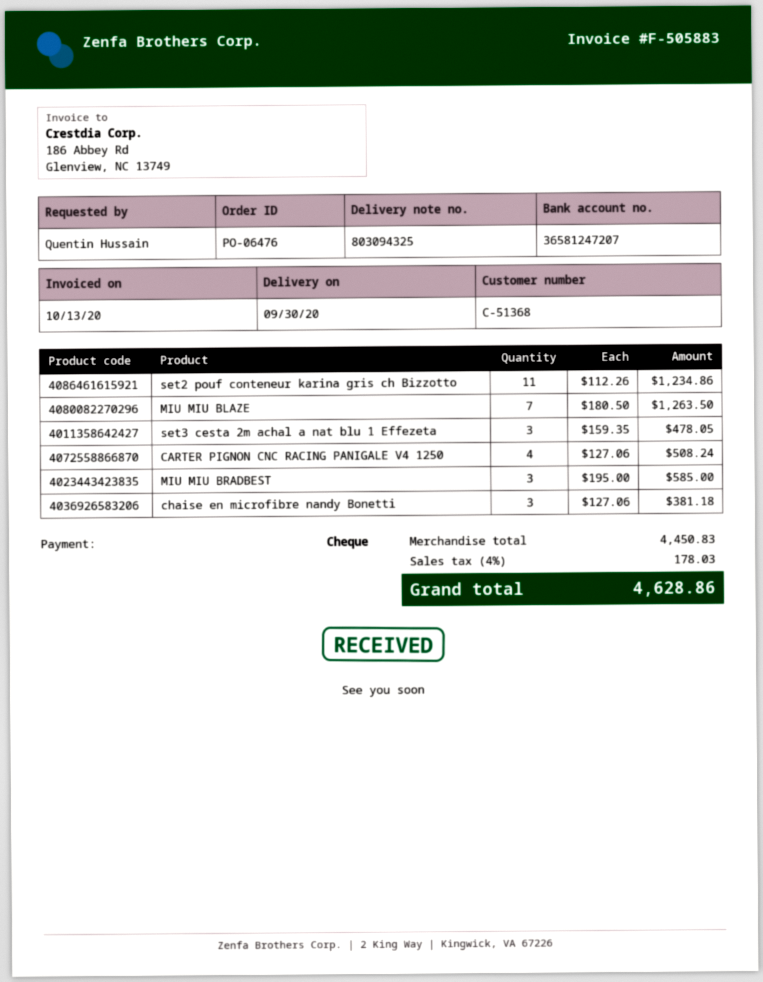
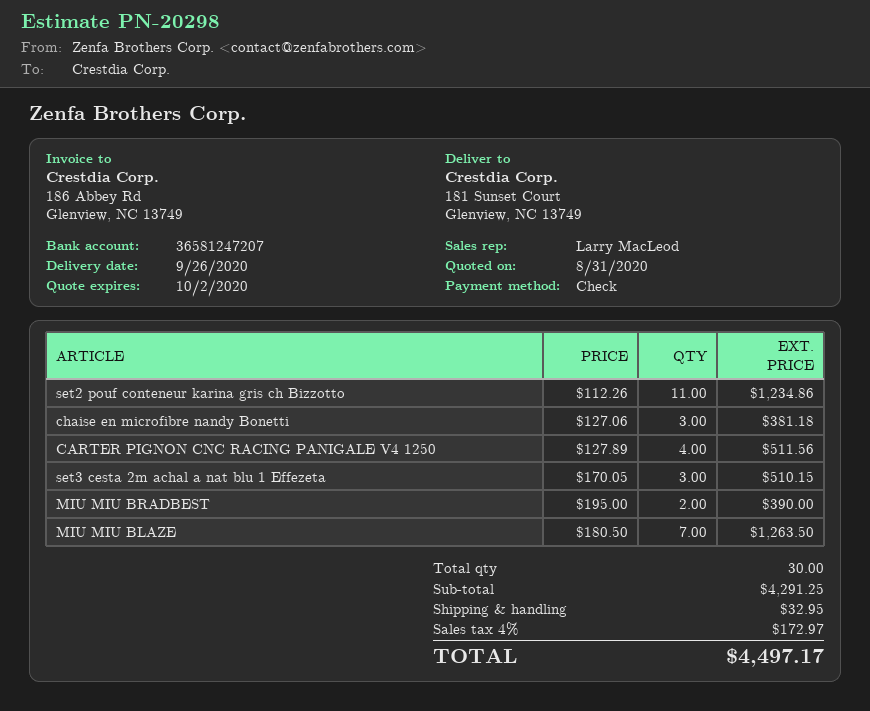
delivery date: 2020-09-30 -> 2020-09-26
set3 cesta 2m achal a nat blu 1 Effezeta: 3 x 159.35 = 478.05 -> 3 x 170.05 = 510.15
CARTER PIGNON CNC RACING PANIGALE V4 1250: 4 x 127.06 = 508.24 -> 4 x 127.89 = 511.56
MIU MIU BRADBEST: 3 x 195.00 = 585.00 -> 2 x 195.00 = 390.00
subtotal: 4450.83 -> 4291.25
shipping: none -> 32.95
tax: 4% = 178.03 -> 4% = 172.97
total: 4628.86 -> 4497.17

